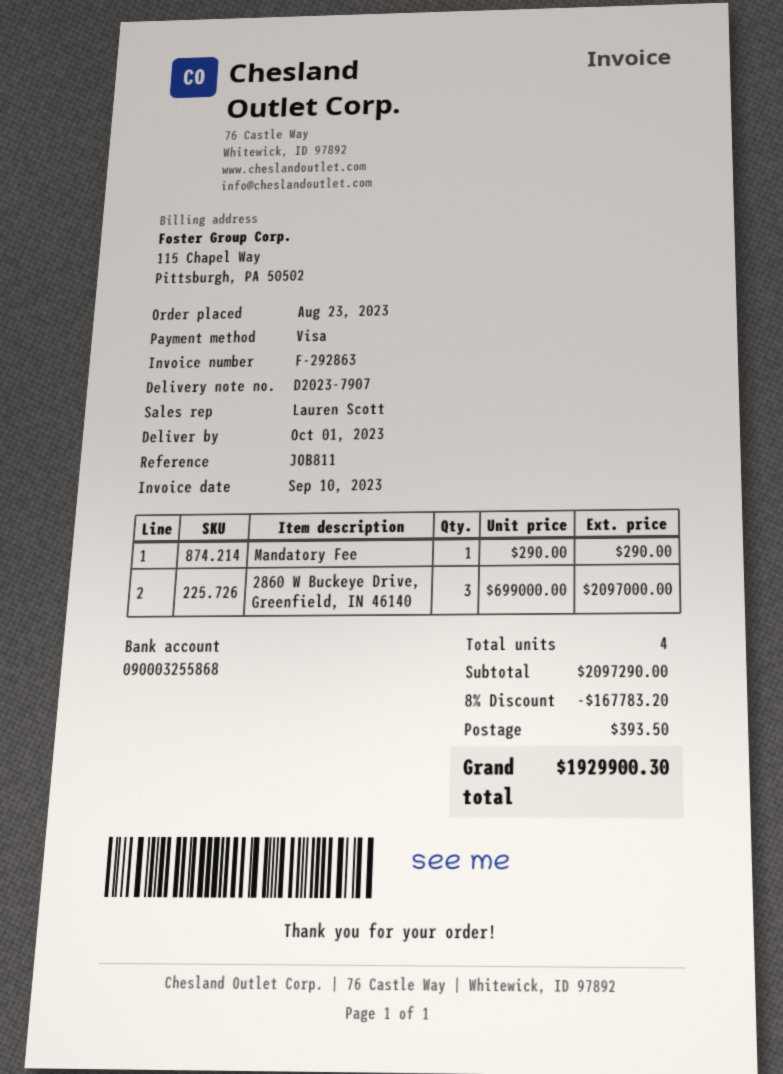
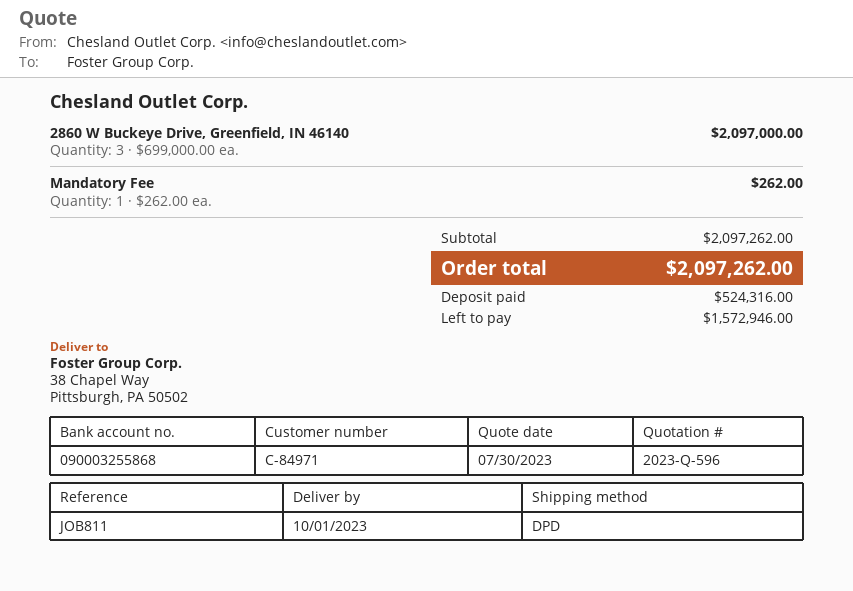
Mandatory Fee: 1 x 290.00 = 290.00 -> 1 x 262.00 = 262.00
subtotal: 2097290.00 -> 2097262.00
discount: 8% = 167783.20 -> none
shipping: 393.50 -> none
total: 1929900.30 -> 2097262.00

